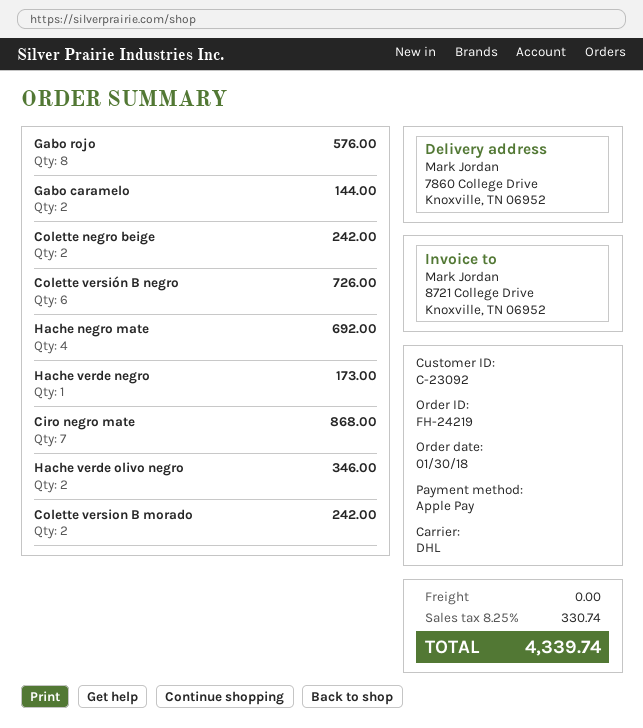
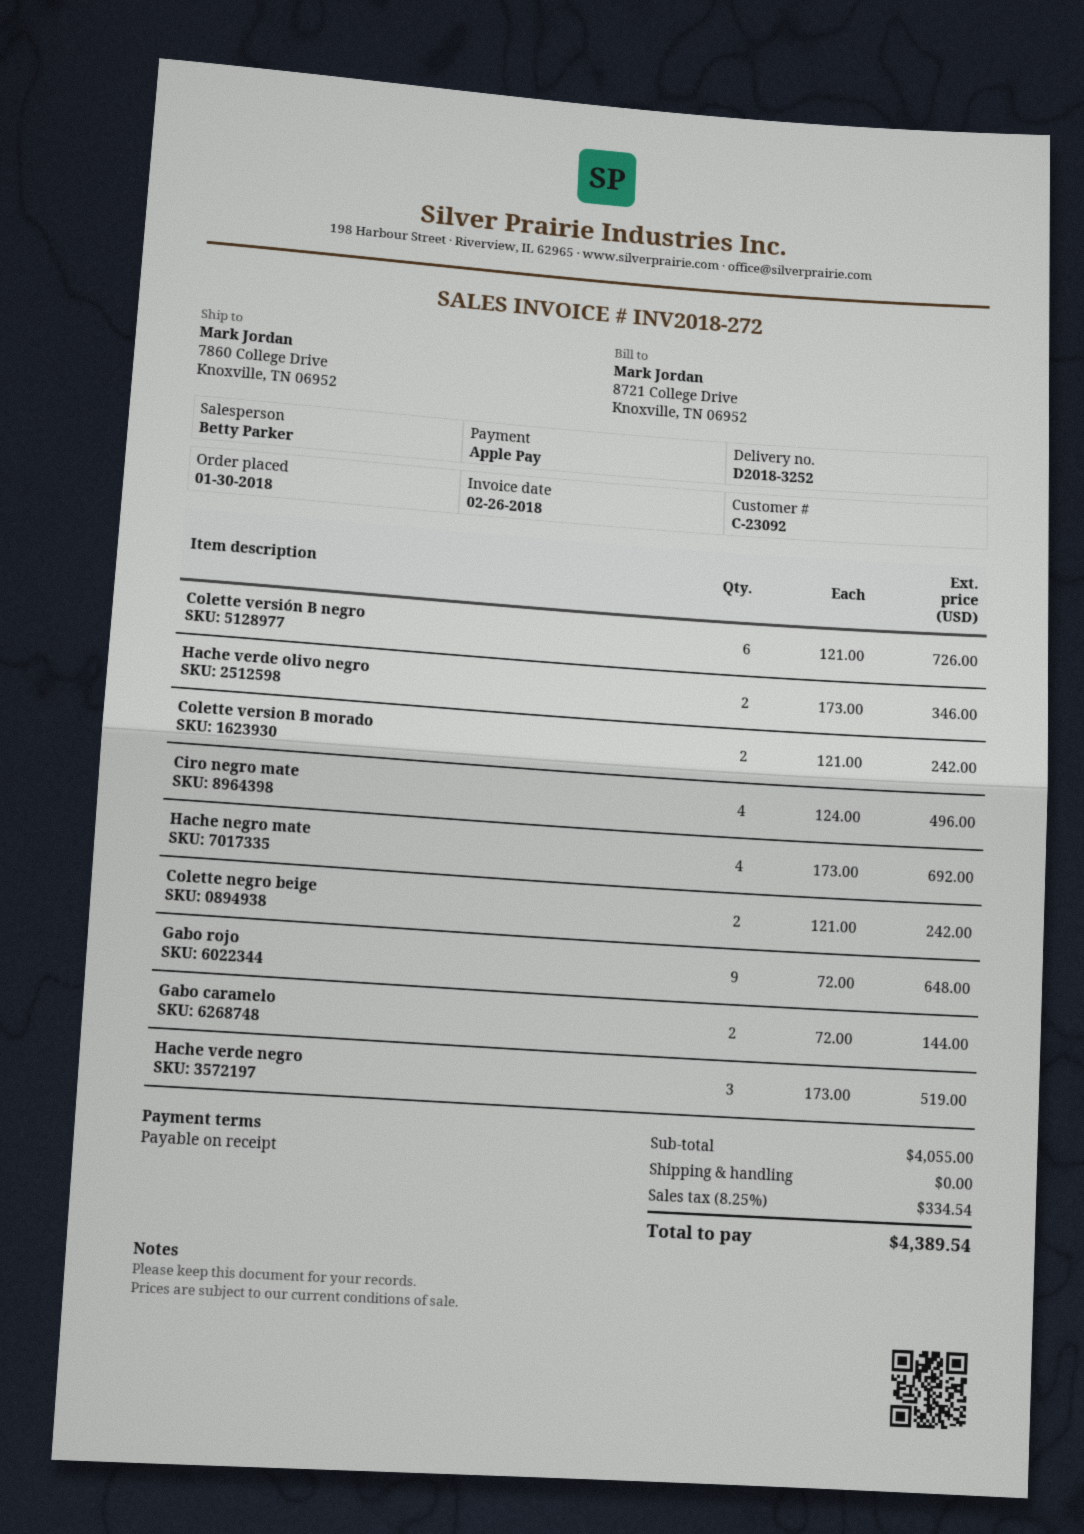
Gabo rojo: 8 for 576.00 -> 9 for 648.00
Hache verde negro: 1 for 173.00 -> 3 for 519.00
Ciro negro mate: 7 for 868.00 -> 4 for 496.00
tax: 8.25% = 330.74 -> 8.25% = 334.54
total: 4339.74 -> 4389.54

